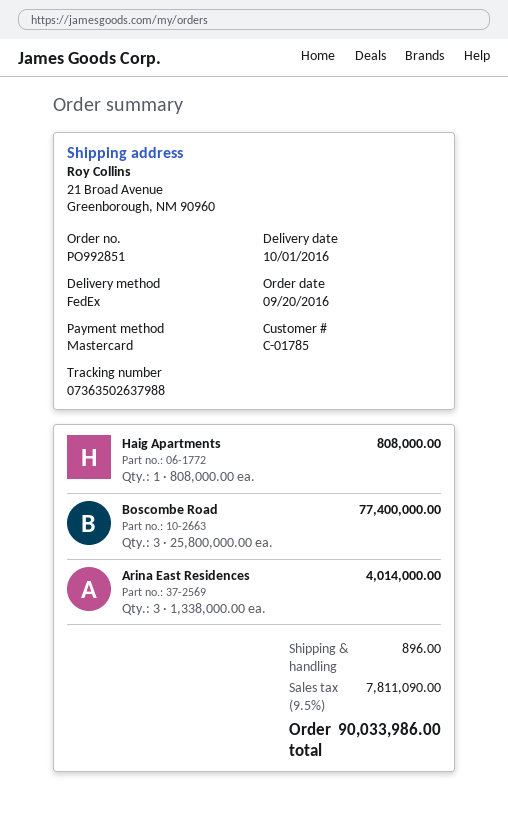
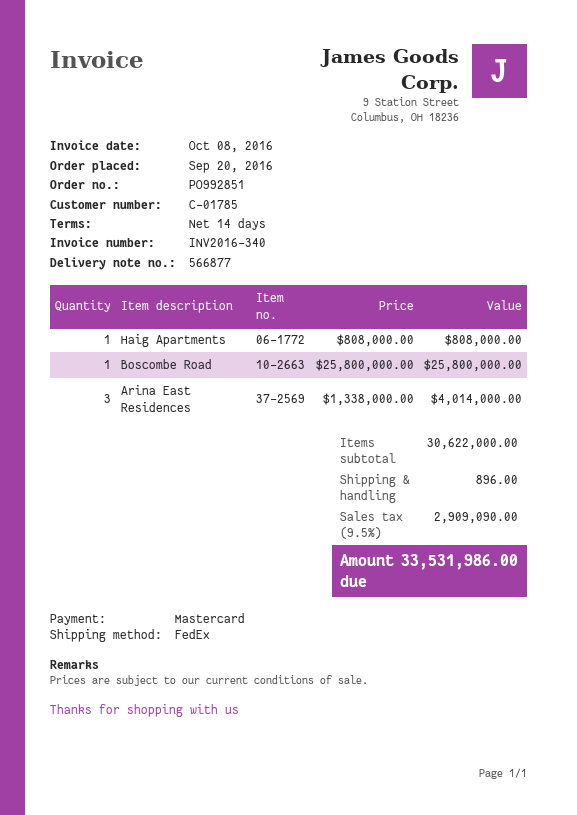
Boscombe Road: 3 x 25800000.00 = 77400000.00 -> 1 x 25800000.00 = 25800000.00
tax: 9.5% = 7811090.00 -> 9.5% = 2909090.00
total: 90033986.00 -> 33531986.00

